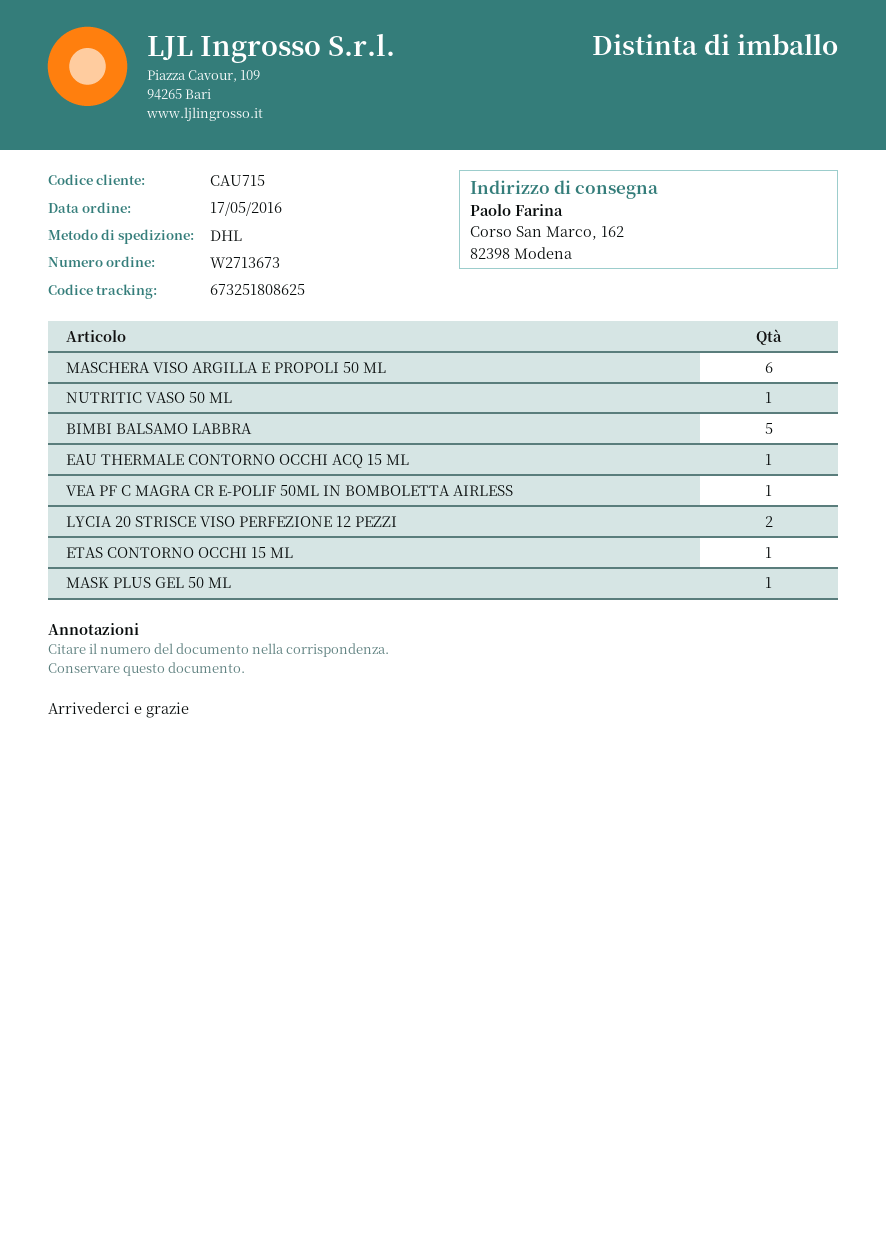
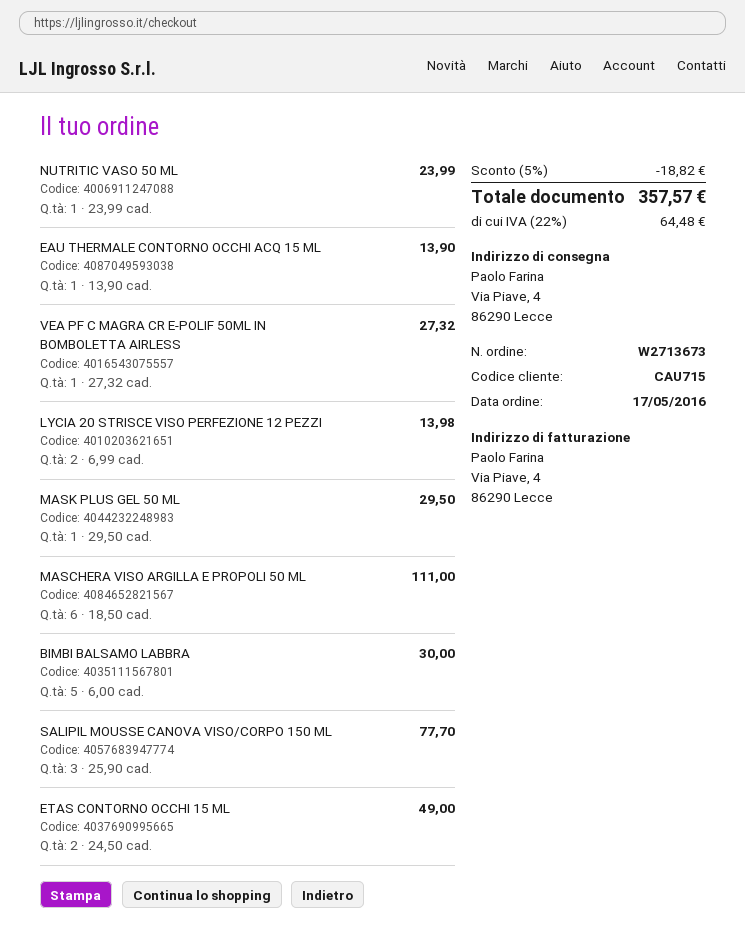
ship to: Corso San Marco, 162, 82398 Modena -> Via Piave, 4, 86290 Lecce
ETAS CONTORNO OCCHI 15 ML: 1 -> 2
SALIPIL MOUSSE CANOVA VISO/CORPO 150 ML: none -> 3

